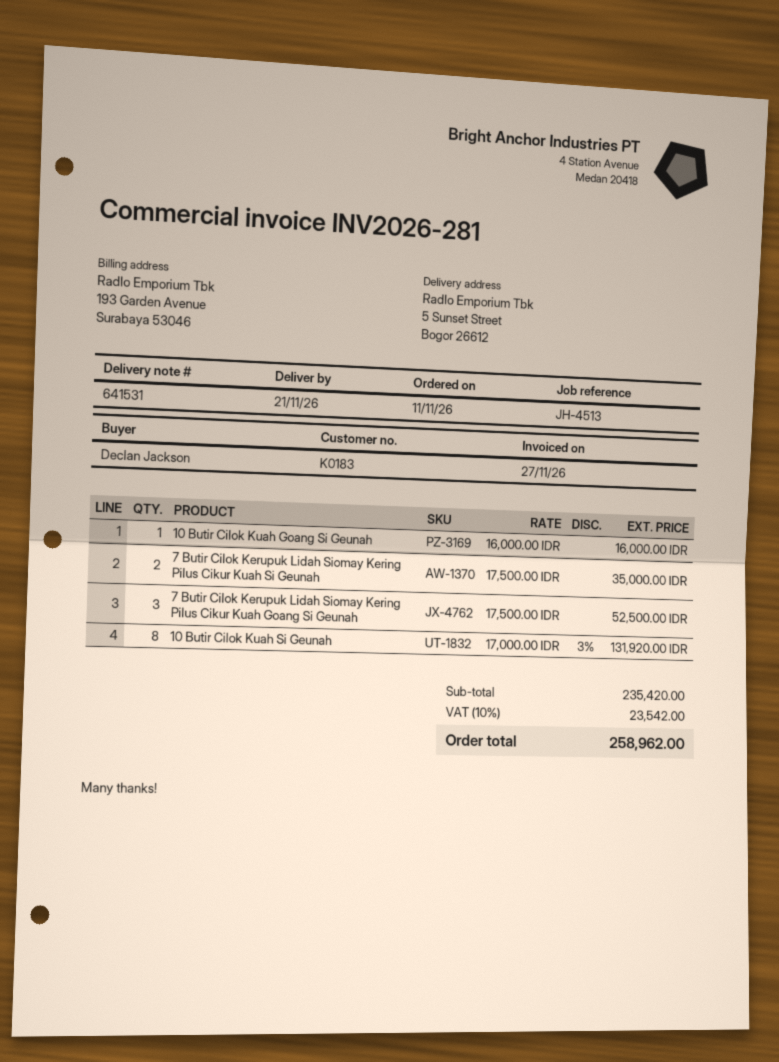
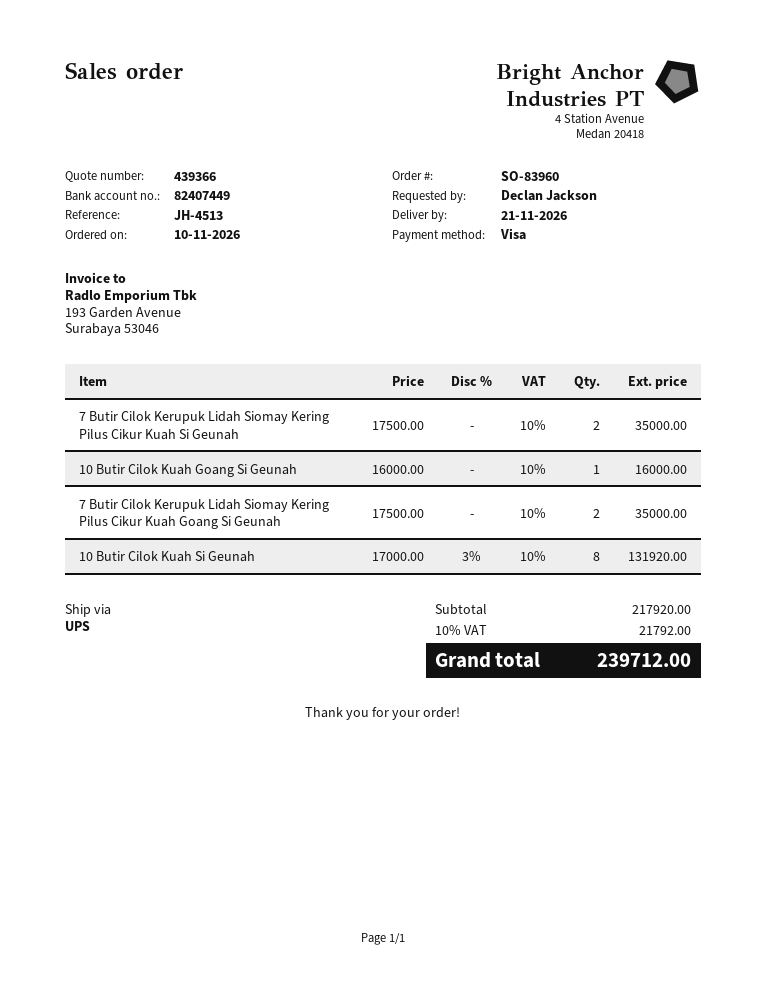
order date: 2026-11-11 -> 2026-11-10
7 Butir Cilok Kerupuk Lidah Siomay Kering Pilus Cikur Kuah Goang Si Geunah: 3 x 17500.00 = 52500.00 -> 2 x 17500.00 = 35000.00
subtotal: 235420.00 -> 217920.00
tax: 10% = 23542.00 -> 10% = 21792.00
total: 258962.00 -> 239712.00

